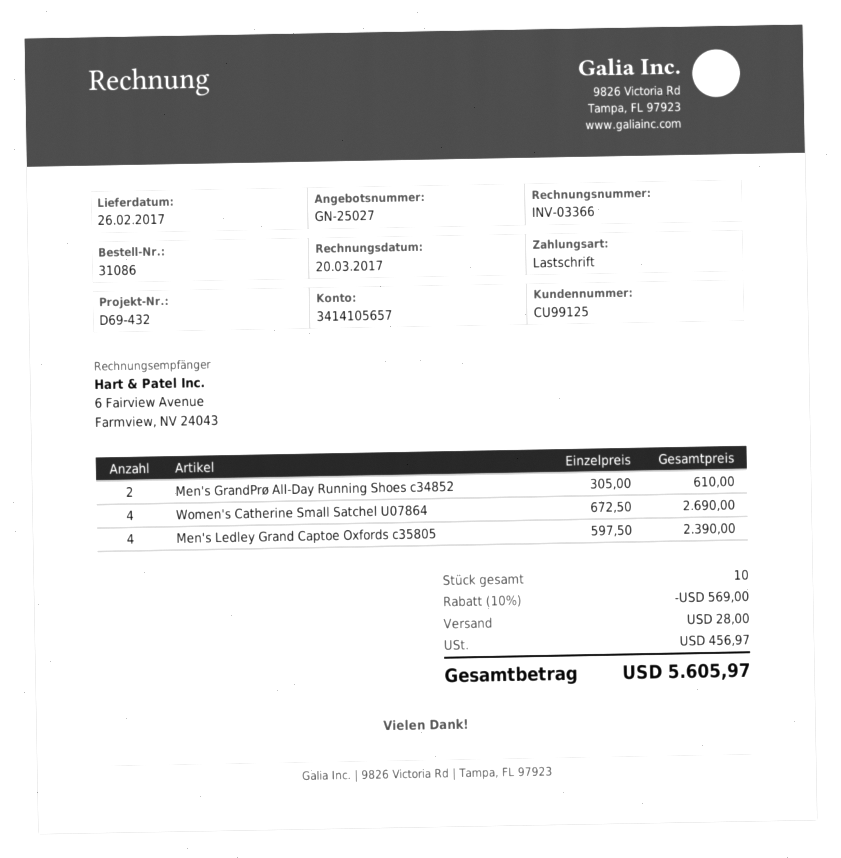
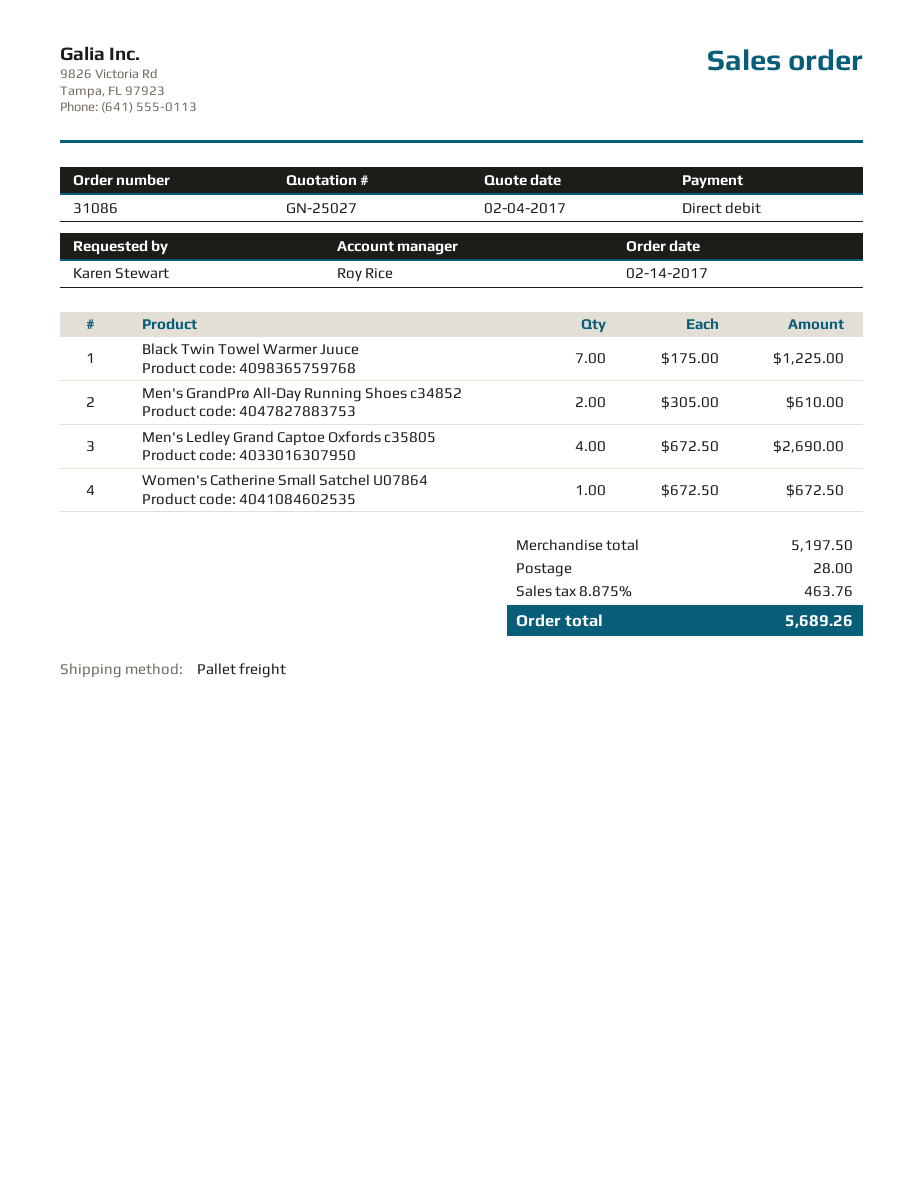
Women's Catherine Small Satchel U07864: 4 x 672.50 = 2690.00 -> 1 x 672.50 = 672.50
Men's Ledley Grand Captoe Oxfords c35805: 4 x 597.50 = 2390.00 -> 4 x 672.50 = 2690.00
Black Twin Towel Warmer Juuce: none -> 7 x 175.00 = 1225.00
discount: 10% = 569.00 -> none
tax: 456.97 -> 463.76
total: 5605.97 -> 5689.26

